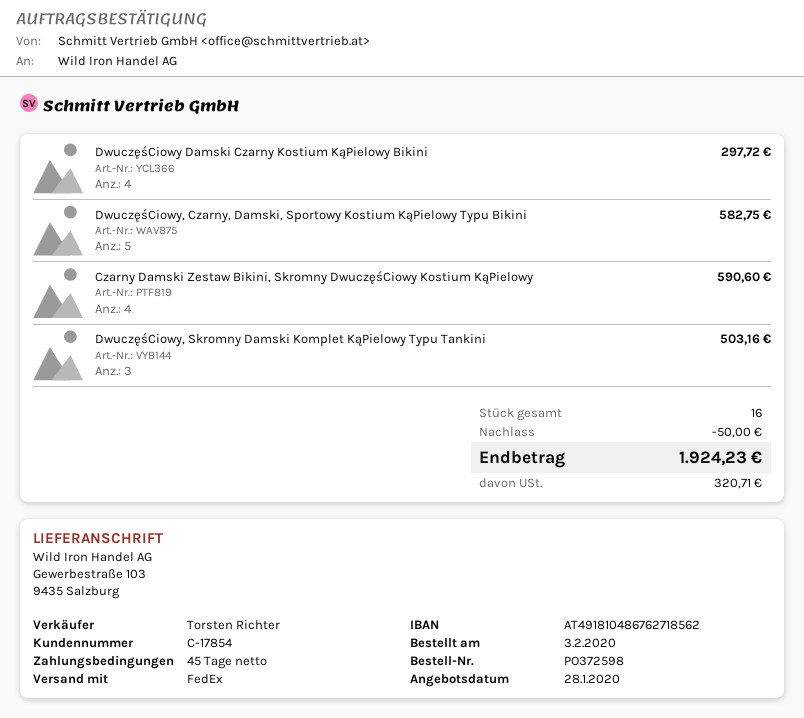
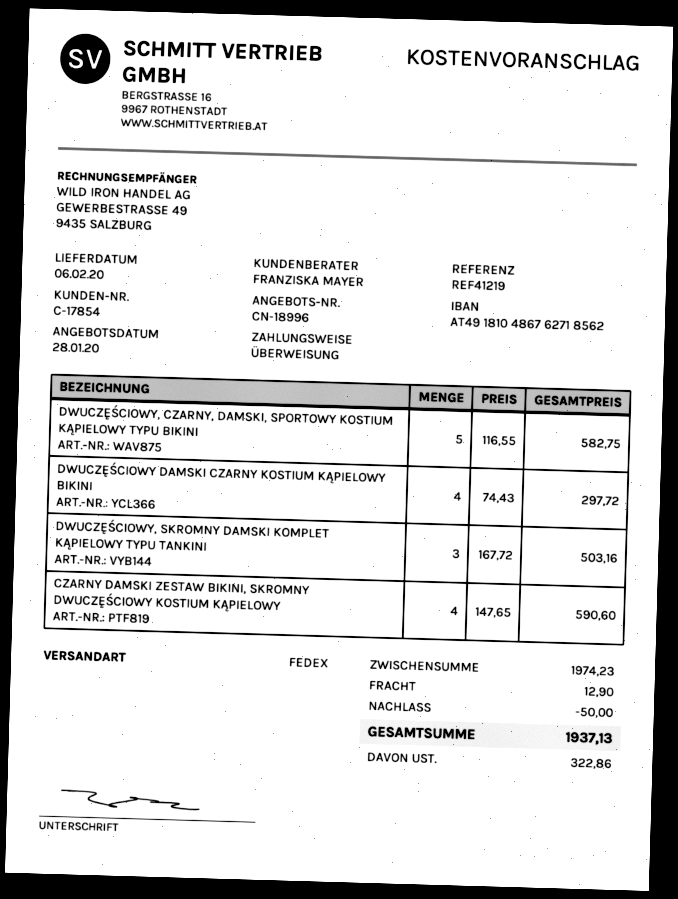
sales rep: Torsten Richter -> FRANZISKA MAYER
shipping: none -> 12.90
tax: 320.71 -> 322.86
total: 1924.23 -> 1937.13

